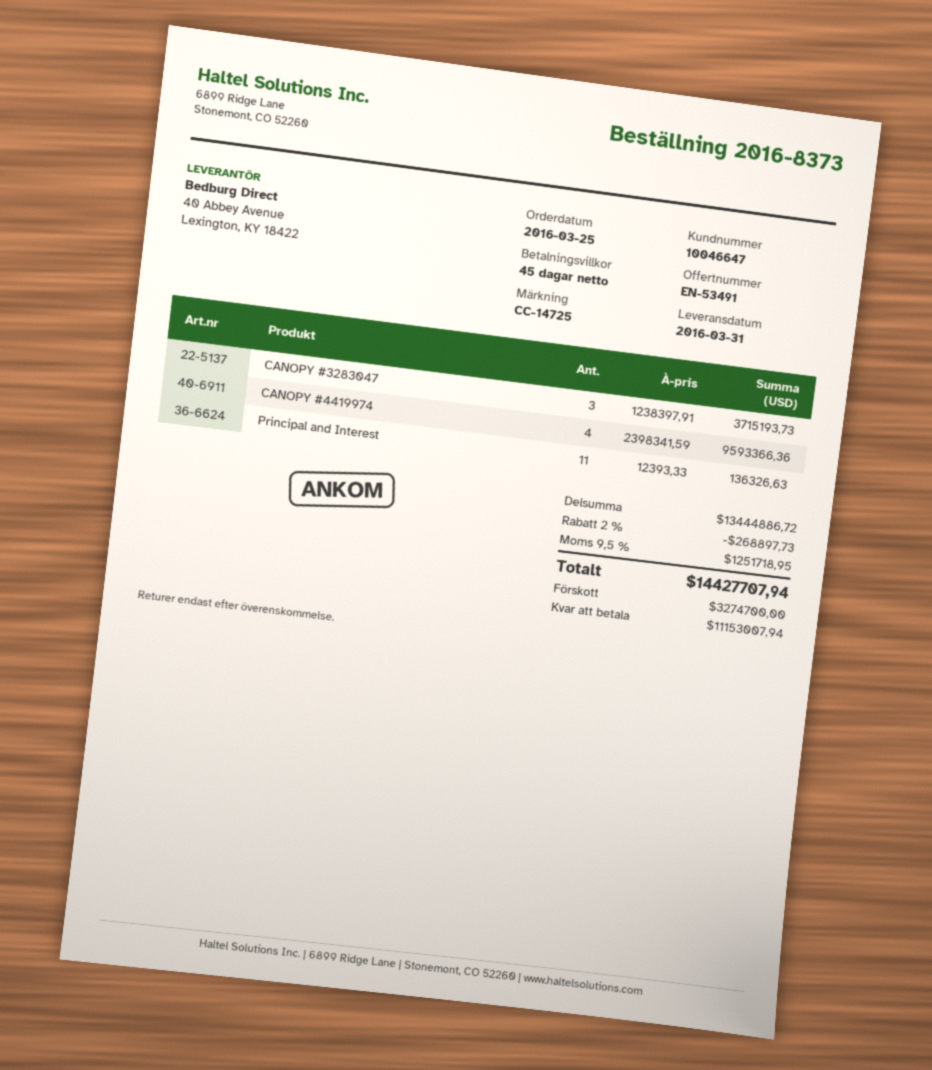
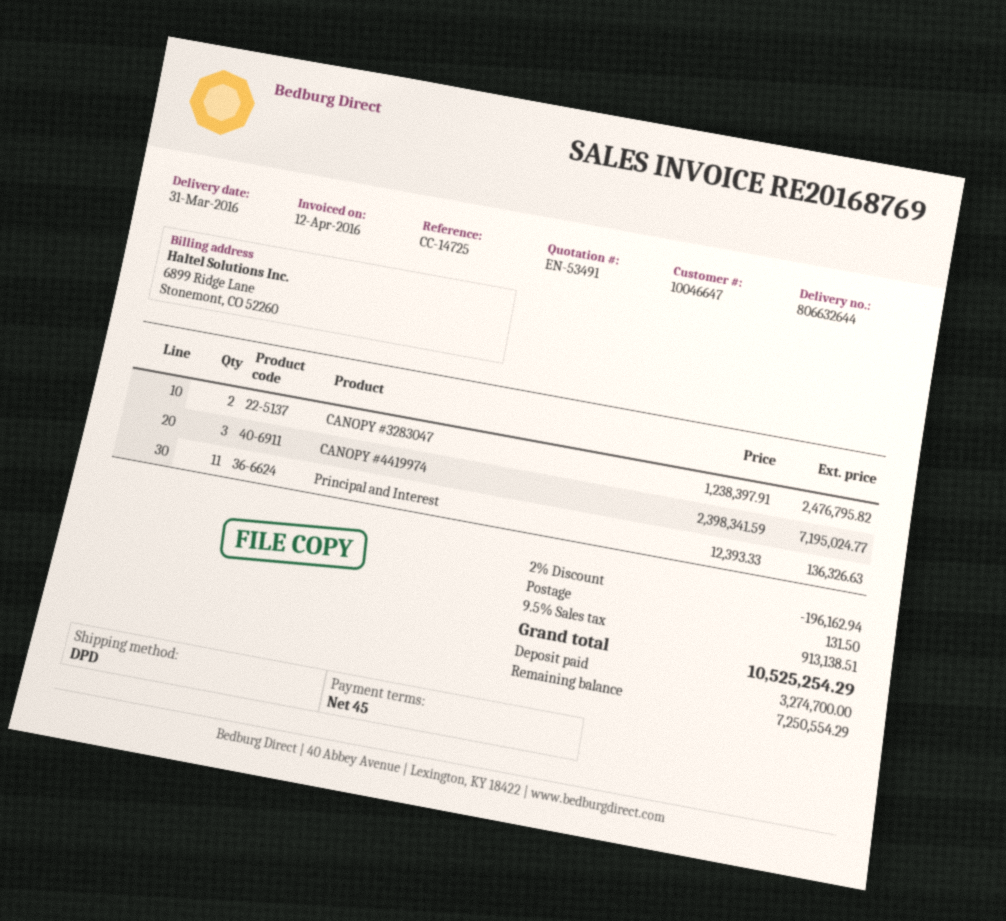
CANOPY #3283047: 3 x 1238397.91 = 3715193.73 -> 2 x 1238397.91 = 2476795.82
CANOPY #4419974: 4 x 2398341.59 = 9593366.36 -> 3 x 2398341.59 = 7195024.77
discount: 2% = 268897.73 -> 2% = 196162.94
shipping: none -> 131.50
tax: 9.5% = 1251718.95 -> 9.5% = 913138.51
total: 14427707.94 -> 10525254.29
balance: 11153007.94 -> 7250554.29

